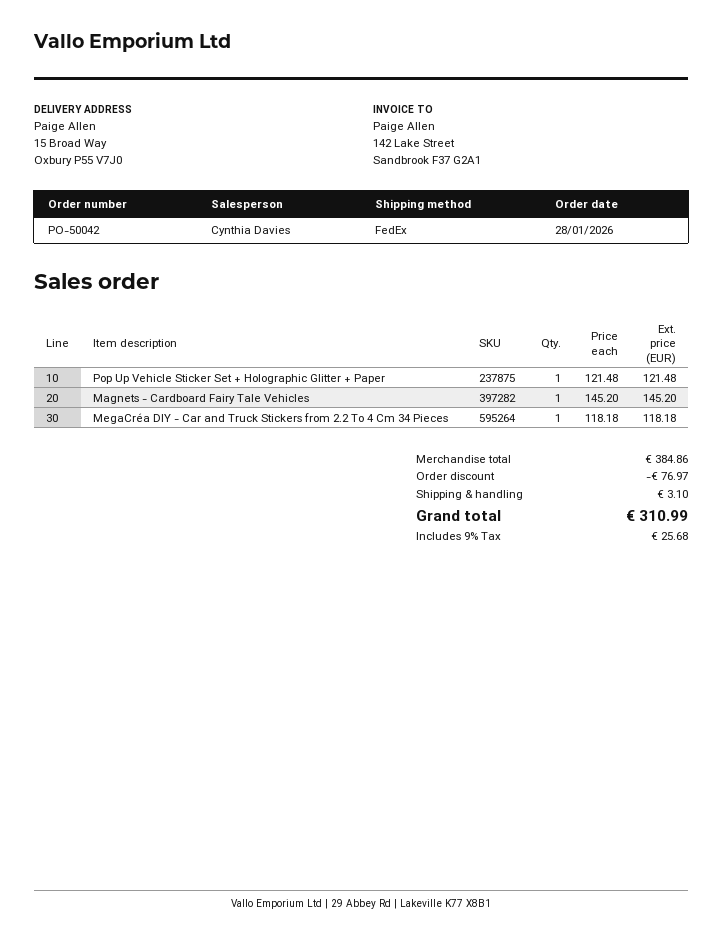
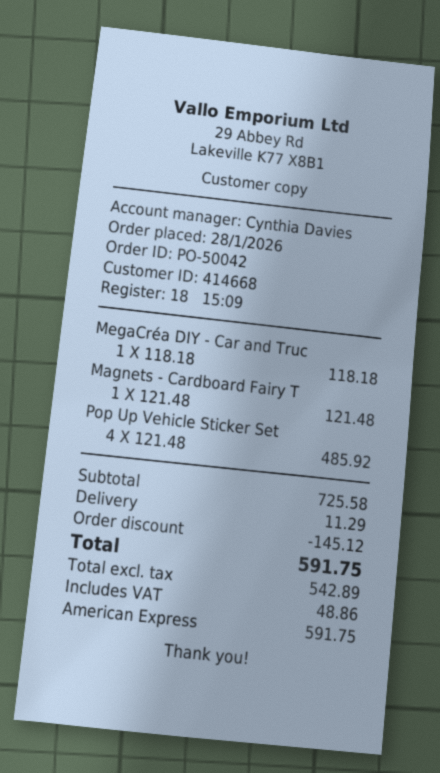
Pop Up Vehicle Sticker Set + Holographic Glitter + Paper: 1 x 121.48 = 121.48 -> 4 x 121.48 = 485.92
Magnets - Cardboard Fairy Tale Vehicles: 1 x 145.20 = 145.20 -> 1 x 121.48 = 121.48
subtotal: 384.86 -> 725.58
discount: 76.97 -> 145.12
shipping: 3.10 -> 11.29
tax: 25.68 -> 48.86
total: 310.99 -> 591.75

